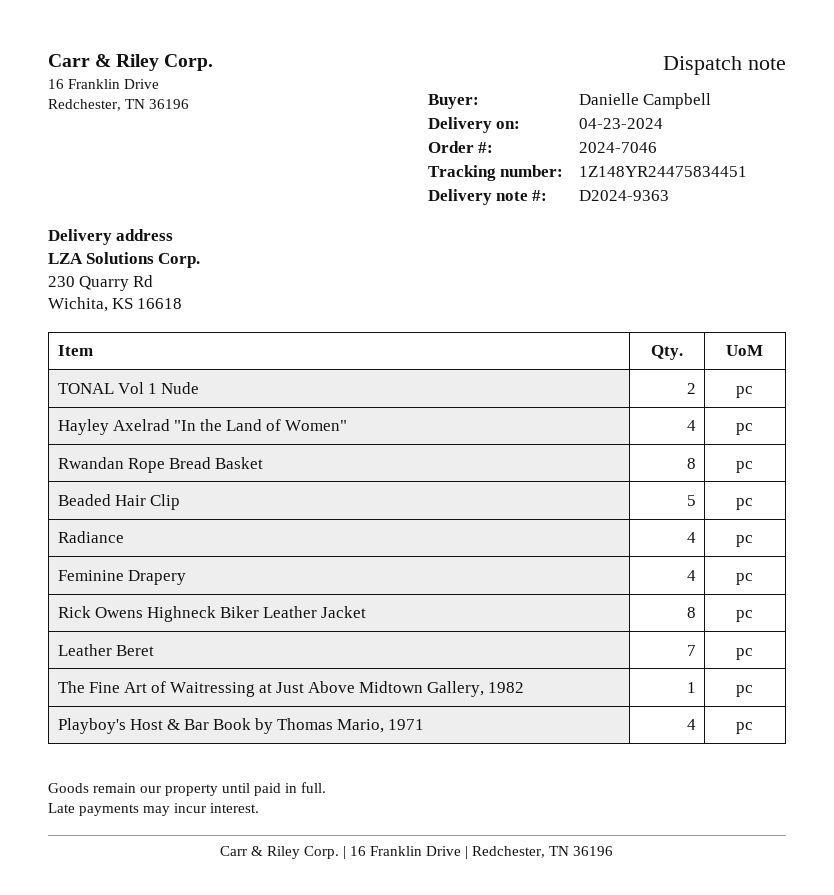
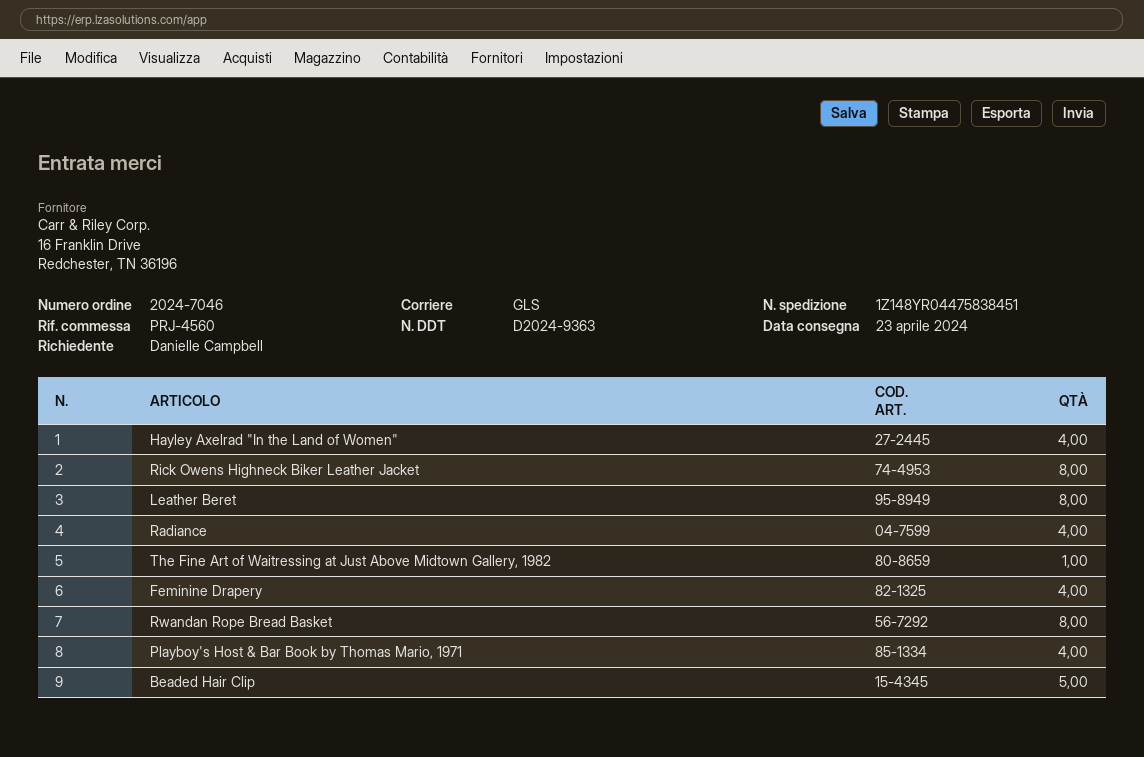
tracking number: 1Z148YR24475834451 -> 1Z148YR04475838451
TONAL Vol 1 Nude: 2 -> none
Leather Beret: 7 -> 8

